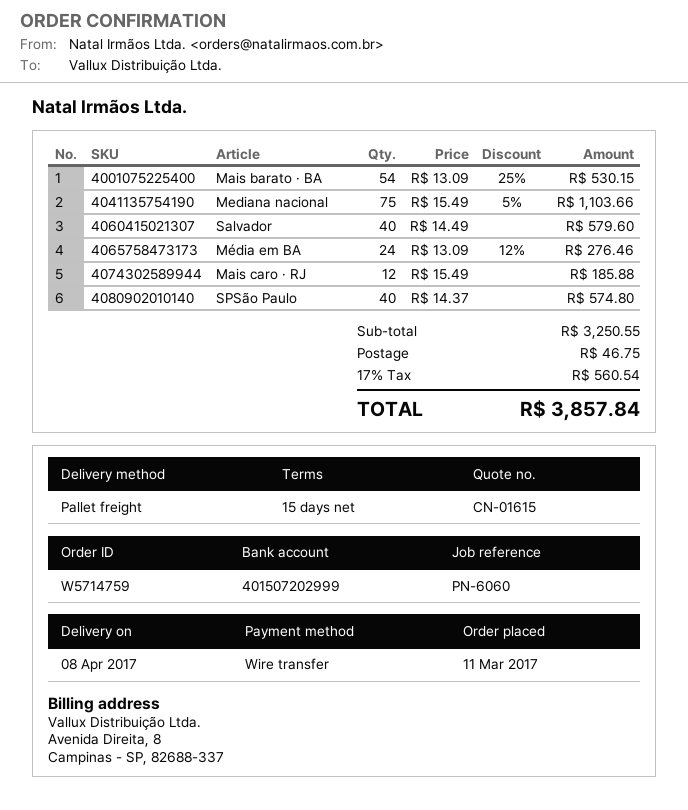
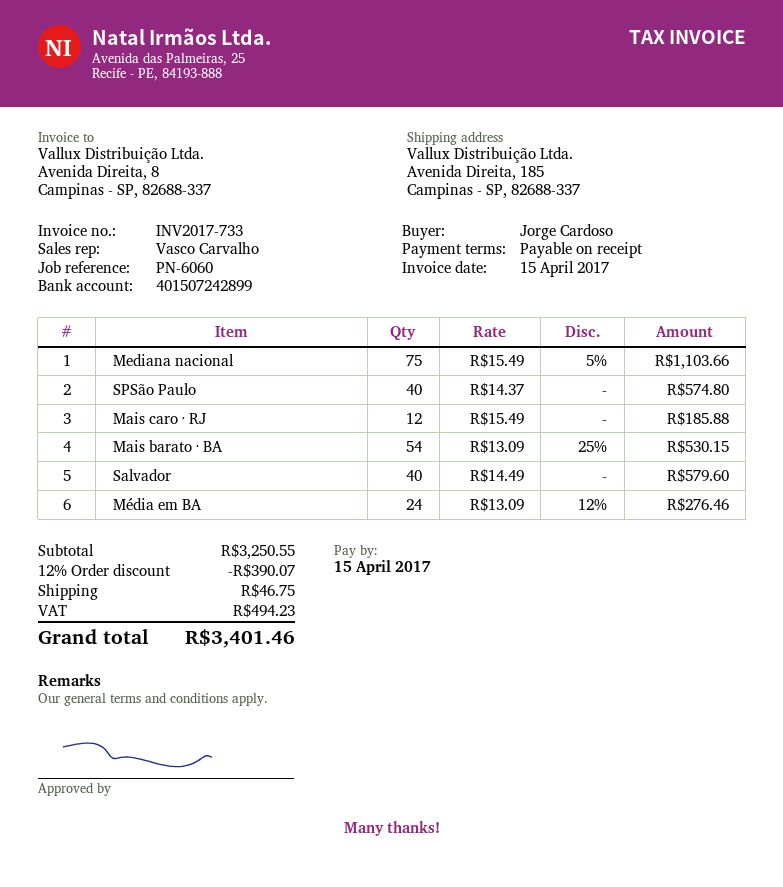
payment terms: 15 days -> on receipt
bank account: 401507202999 -> 401507242899
discount: none -> 12% = 390.07
tax: 560.54 -> 494.23
total: 3857.84 -> 3401.46

